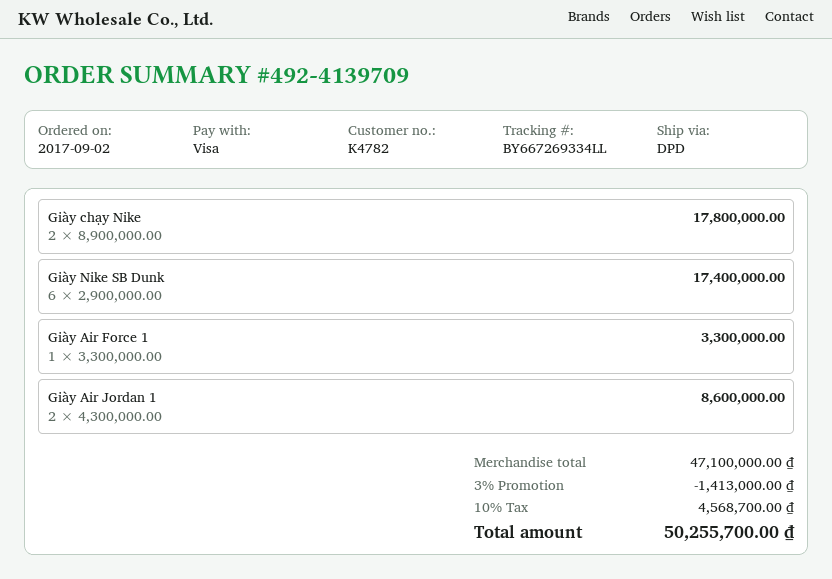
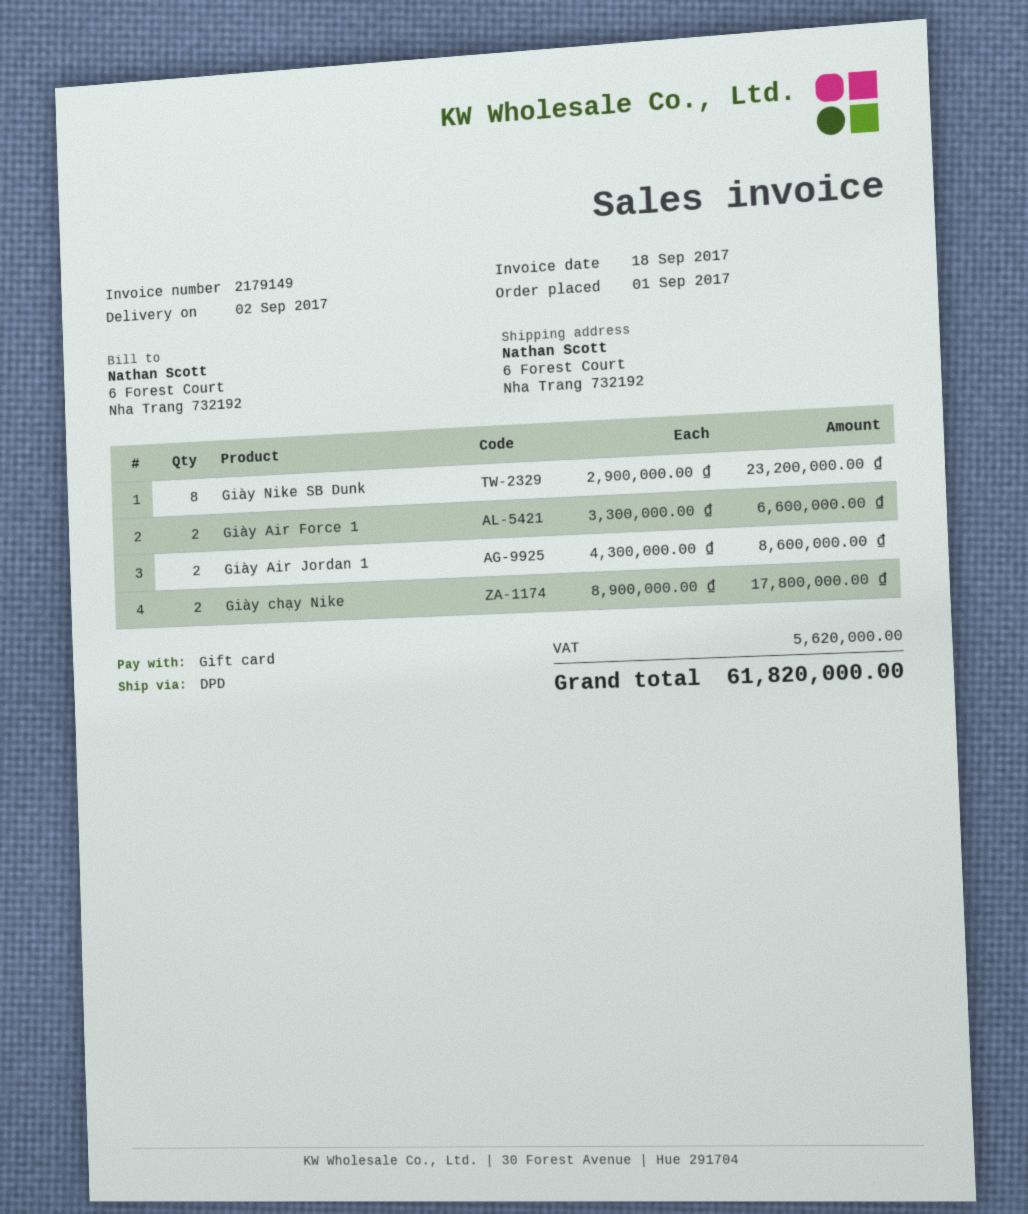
order date: 2017-09-02 -> 2017-09-01
payment method: Visa -> gift card
Giày Nike SB Dunk: 6 x 2900000.00 = 17400000.00 -> 8 x 2900000.00 = 23200000.00
Giày Air Force 1: 1 x 3300000.00 = 3300000.00 -> 2 x 3300000.00 = 6600000.00
discount: 3% = 1413000.00 -> none
tax: 4568700.00 -> 5620000.00
total: 50255700.00 -> 61820000.00

